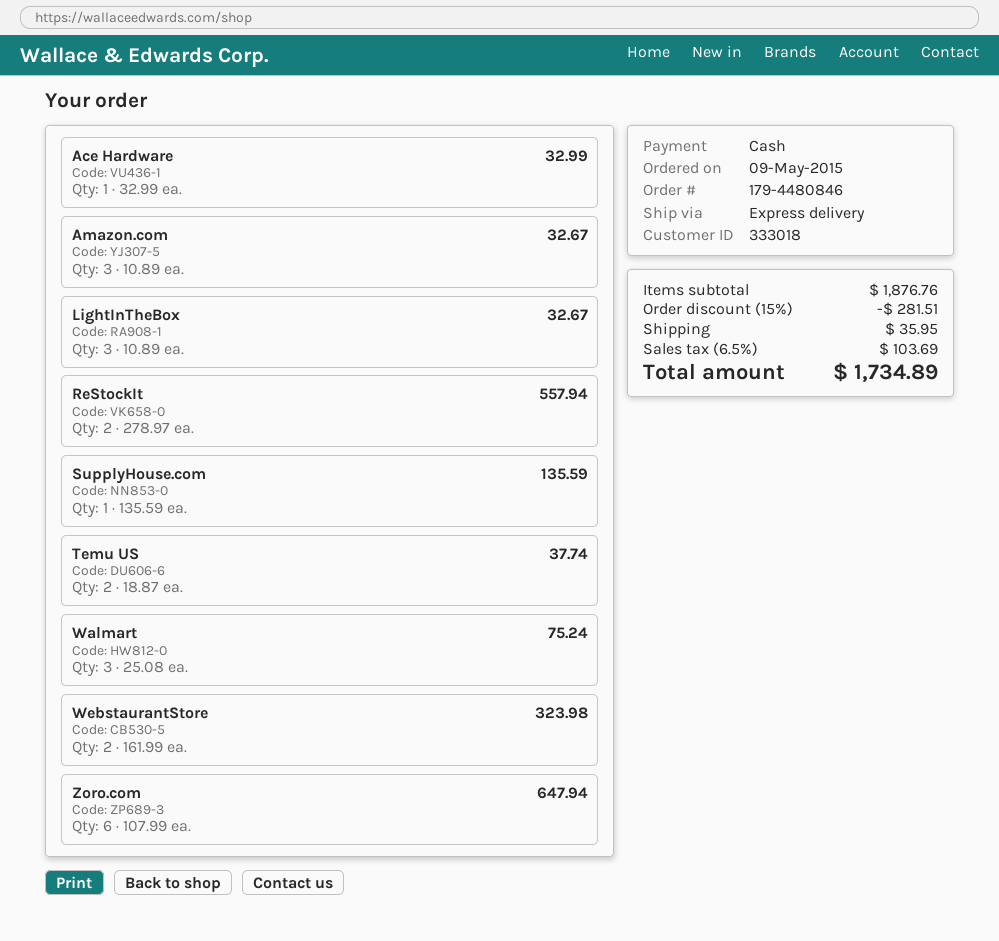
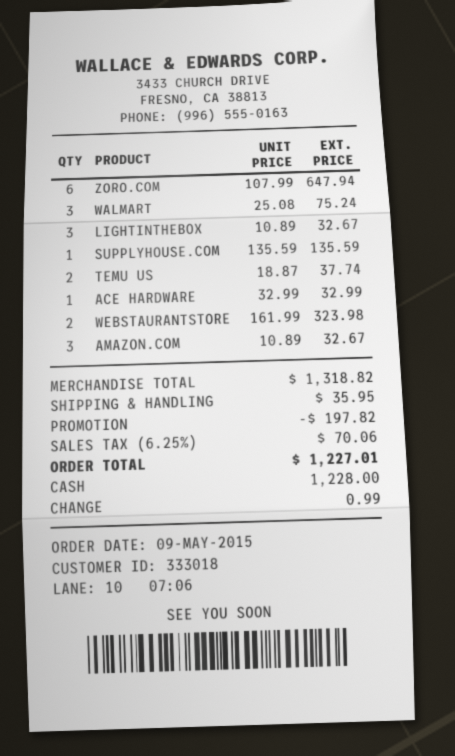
ReStockIt: 2 x 278.97 = 557.94 -> none
subtotal: 1876.76 -> 1318.82
discount: 281.51 -> 197.82
tax: 6.5% = 103.69 -> 6.25% = 70.06
total: 1734.89 -> 1227.01

